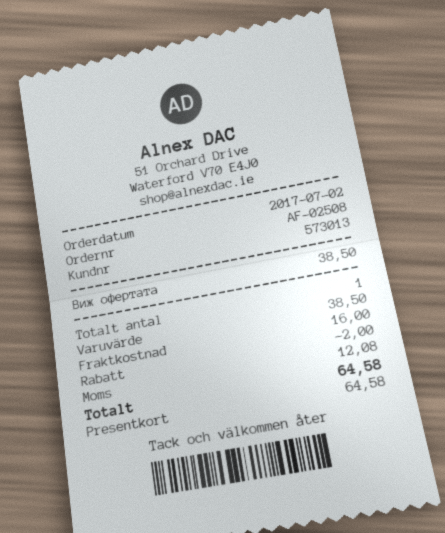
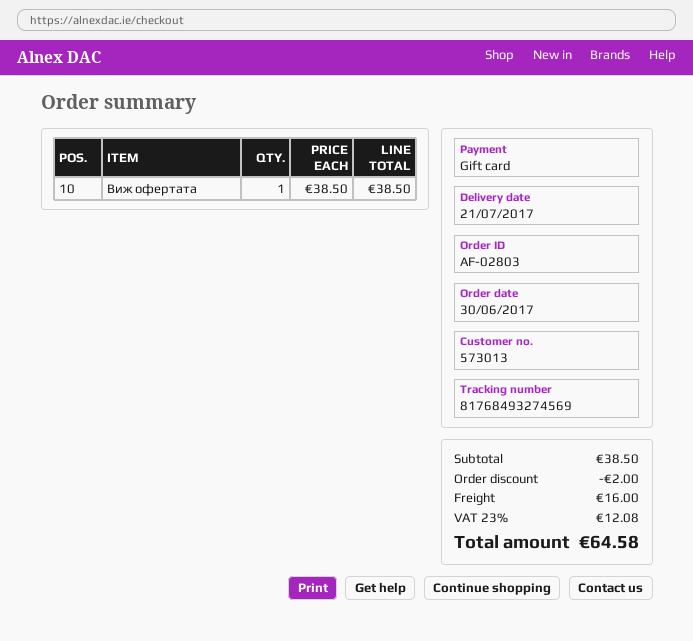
order number: AF-02508 -> AF-02803
order date: 2017-07-02 -> 2017-06-30

